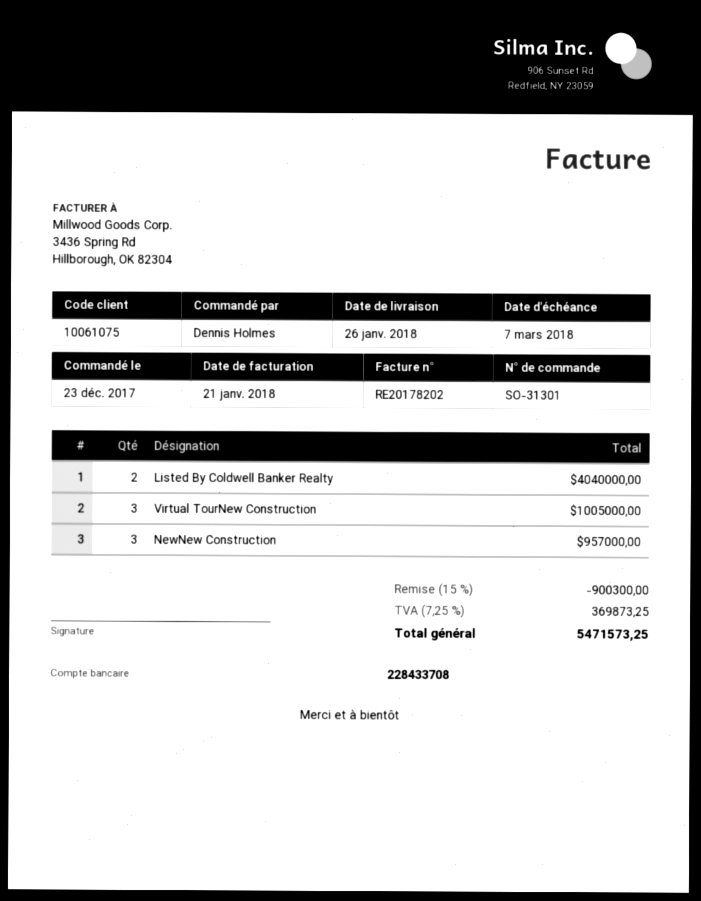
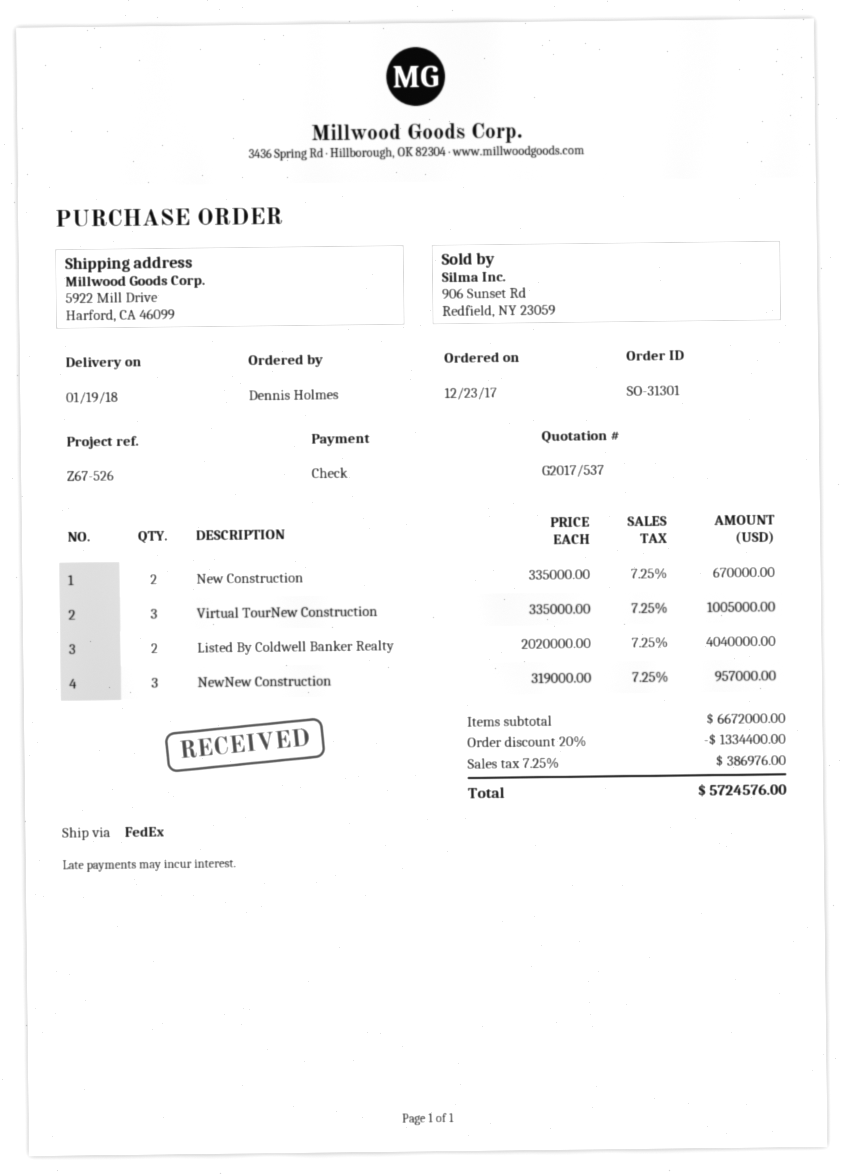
delivery date: 2018-01-26 -> 2018-01-19
New Construction: none -> 2 for 670000.00
discount: 15% = 900300.00 -> 20% = 1334400.00
tax: 7.25% = 369873.25 -> 7.25% = 386976.00
total: 5471573.25 -> 5724576.00

